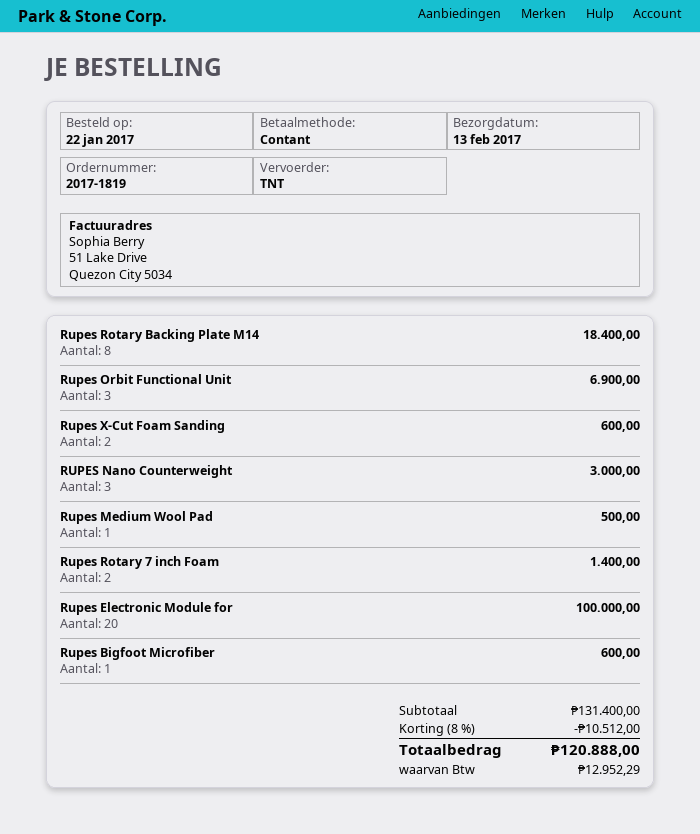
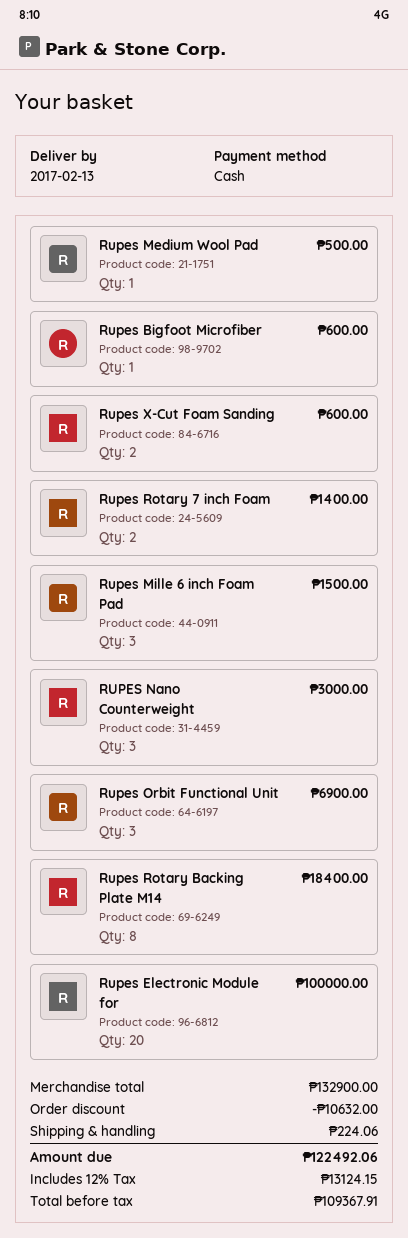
Rupes Mille 6 inch Foam Pad: none -> 3 for 1500.00
subtotal: 131400.00 -> 132900.00
discount: 10512.00 -> 10632.00
shipping: none -> 224.06
tax: 12952.29 -> 13124.15
total: 120888.00 -> 122492.06

